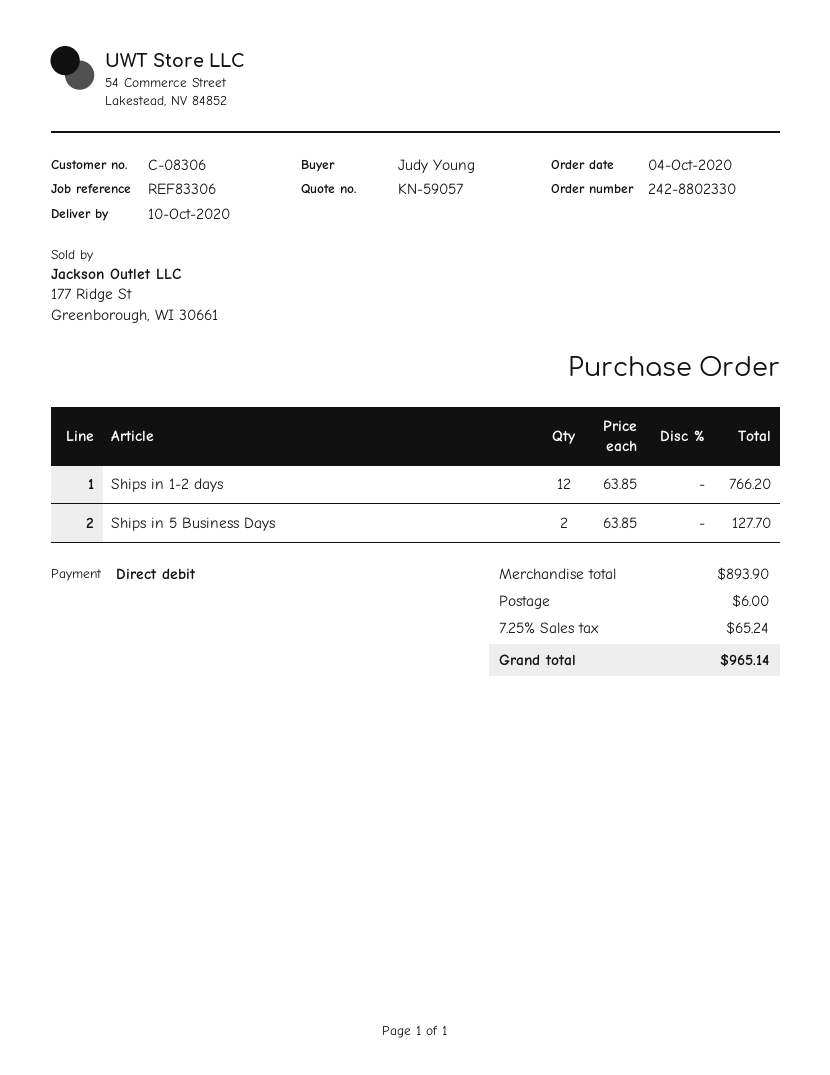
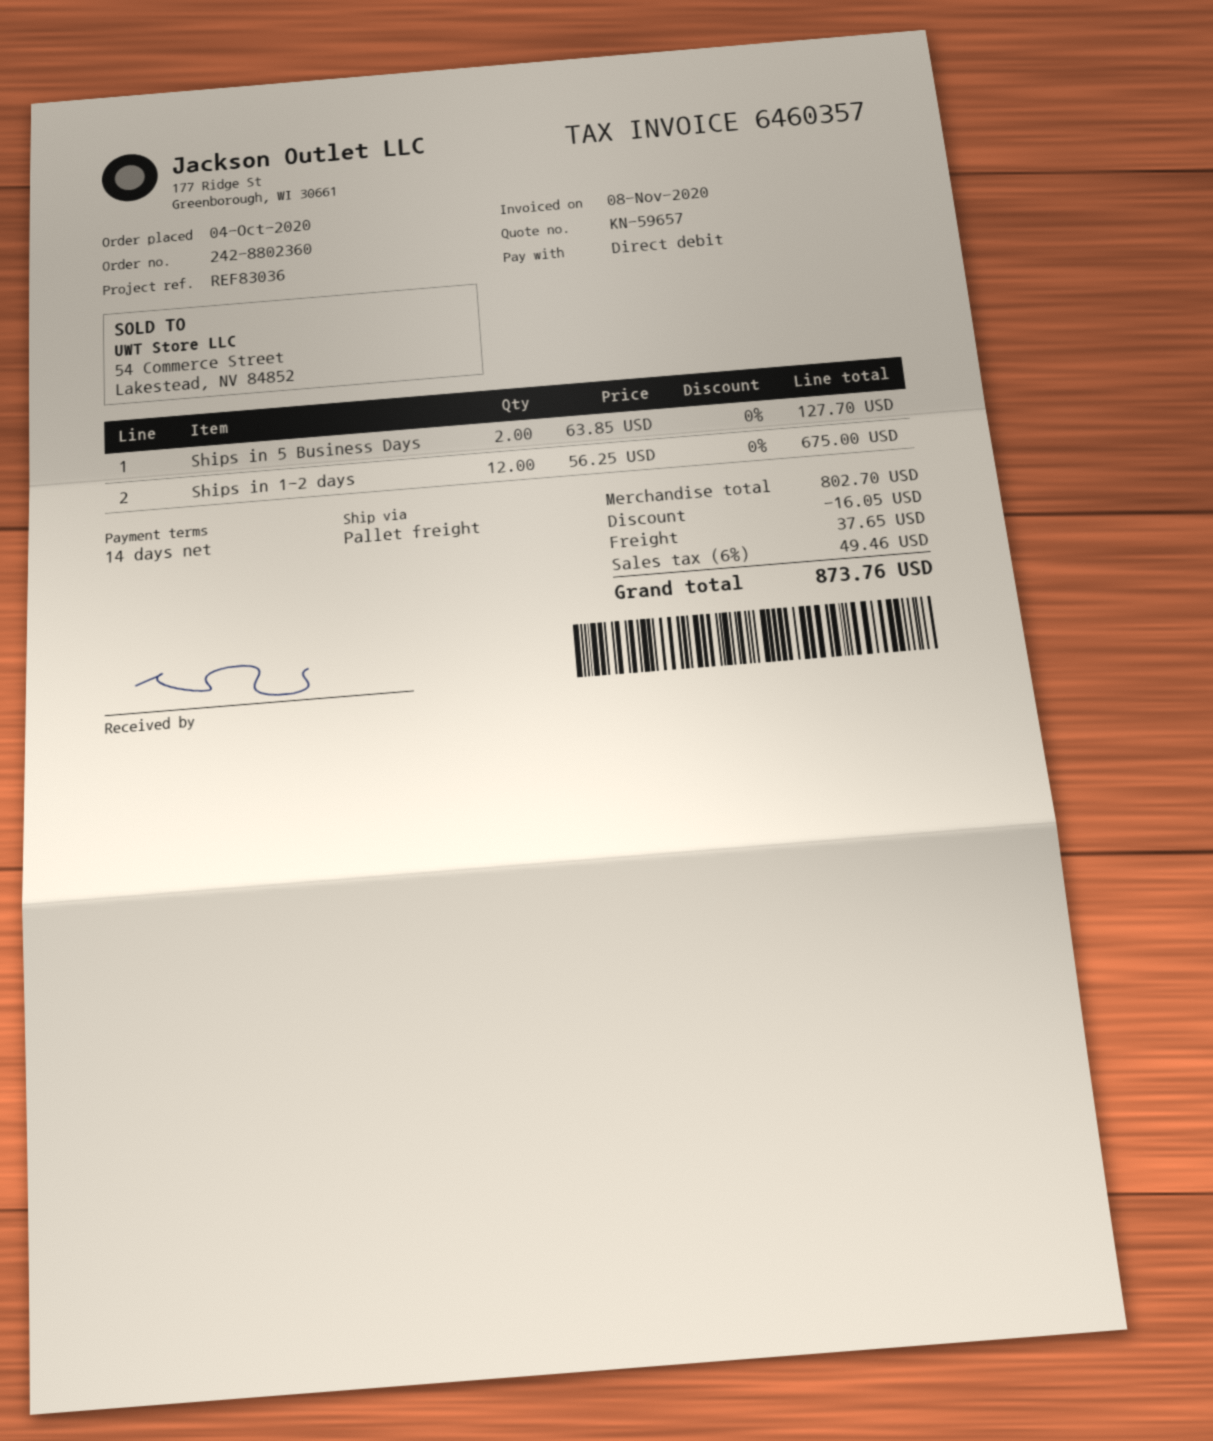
quote number: KN-59057 -> KN-59657
order number: 242-8802330 -> 242-8802360
reference: REF83306 -> REF83036
Ships in 1-2 days: 12 x 63.85 = 766.20 -> 12 x 56.25 = 675.00
subtotal: 893.90 -> 802.70
discount: none -> 16.05
shipping: 6.00 -> 37.65
tax: 7.25% = 65.24 -> 6% = 49.46
total: 965.14 -> 873.76

